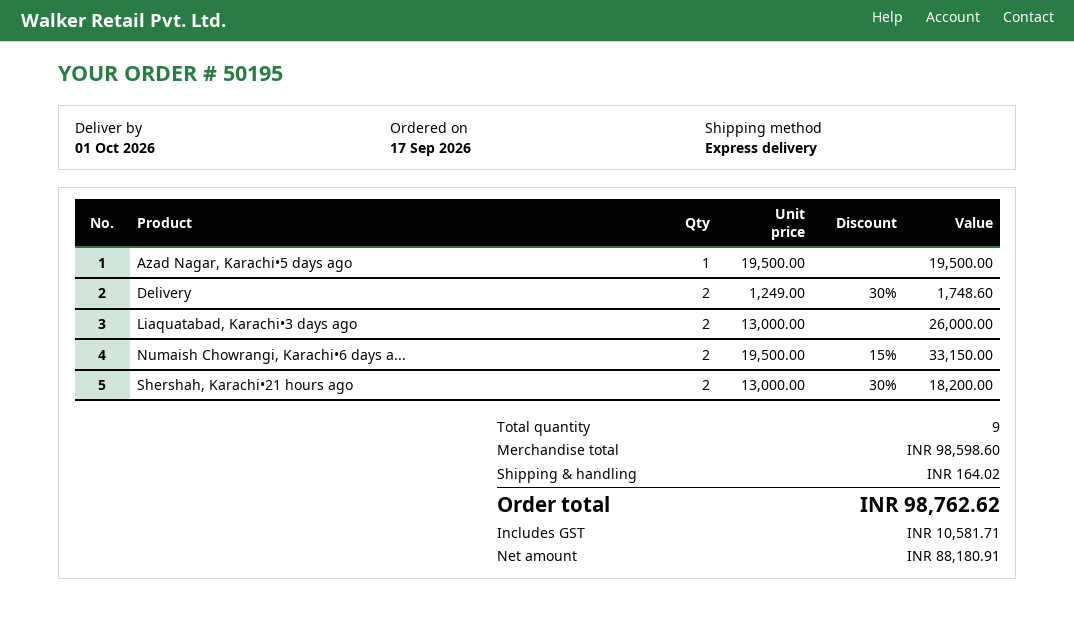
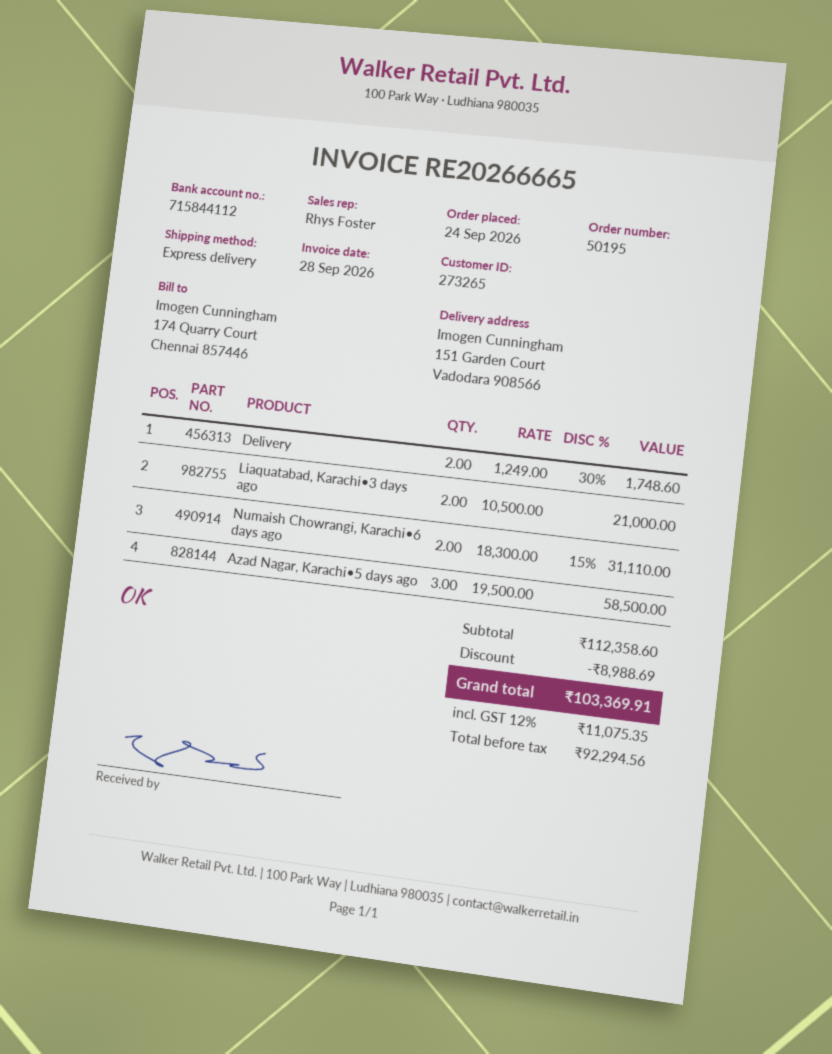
order date: 2026-09-17 -> 2026-09-24
Azad Nagar, Karachi•5 days ago: 1 x 19500.00 = 19500.00 -> 3 x 19500.00 = 58500.00
Liaquatabad, Karachi•3 days ago: 2 x 13000.00 = 26000.00 -> 2 x 10500.00 = 21000.00
Numaish Chowrangi, Karachi•6 days a...: 2 x 19500.00 - 15% = 33150.00 -> 2 x 18300.00 - 15% = 31110.00
Shershah, Karachi•21 hours ago: 2 x 13000.00 - 30% = 18200.00 -> none
subtotal: 98598.60 -> 112358.60
discount: none -> 8988.69
shipping: 164.02 -> none
net: 88180.91 -> 92294.56
tax: 10581.71 -> 11075.35
total: 98762.62 -> 103369.91

